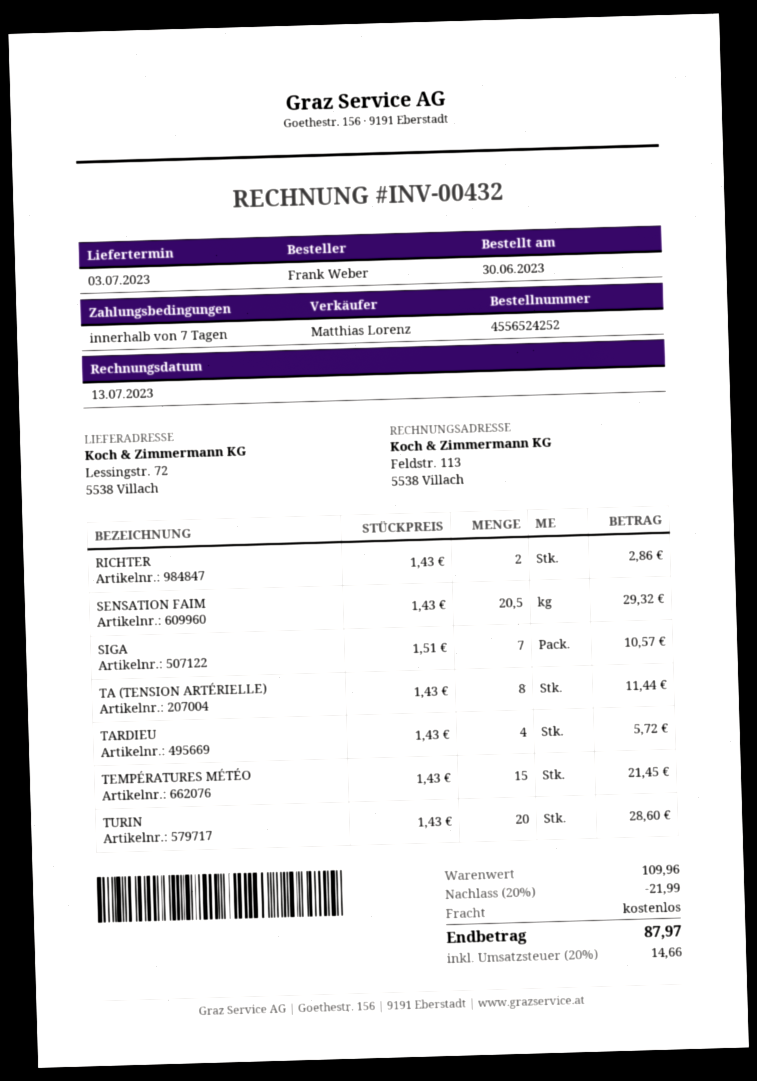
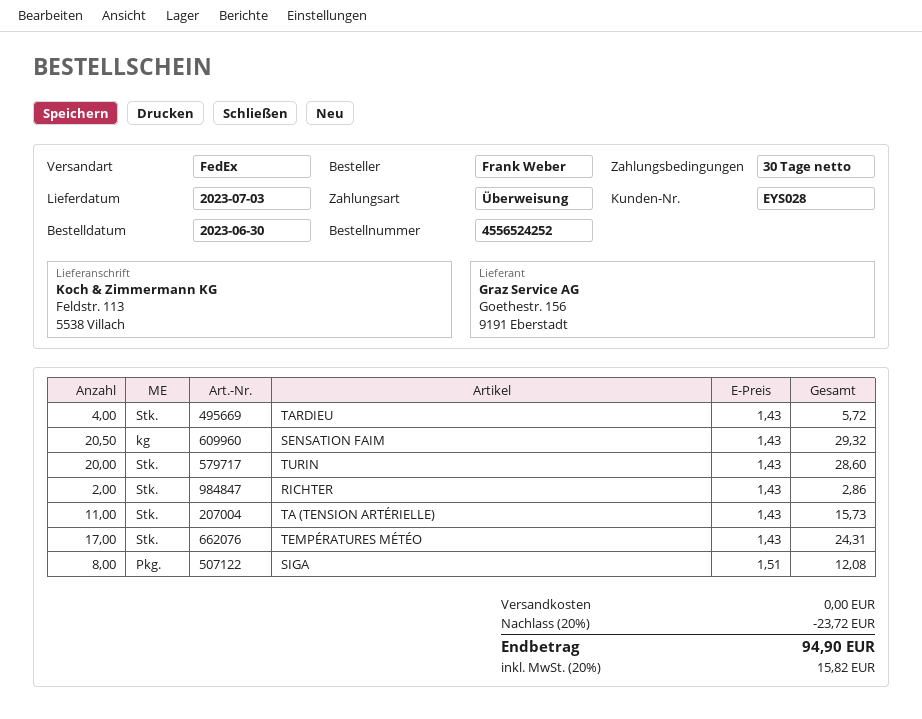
payment terms: 7 days -> 30 days
ship to: Lessingstr. 72, 5538 Villach -> Feldstr. 113, 5538 Villach
SIGA: 7 x 1.51 = 10.57 -> 8 x 1.51 = 12.08
TA (TENSION ARTÉRIELLE): 8 x 1.43 = 11.44 -> 11 x 1.43 = 15.73
TEMPÉRATURES MÉTÉO: 15 x 1.43 = 21.45 -> 17 x 1.43 = 24.31
discount: 20% = 21.99 -> 20% = 23.72
tax: 20% = 14.66 -> 20% = 15.82
total: 87.97 -> 94.90

